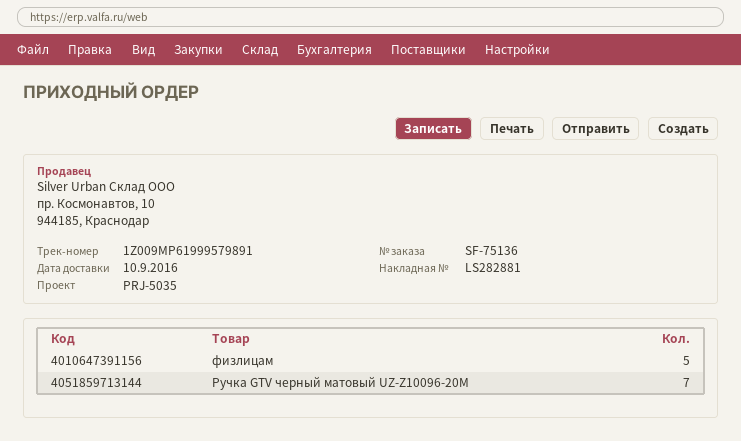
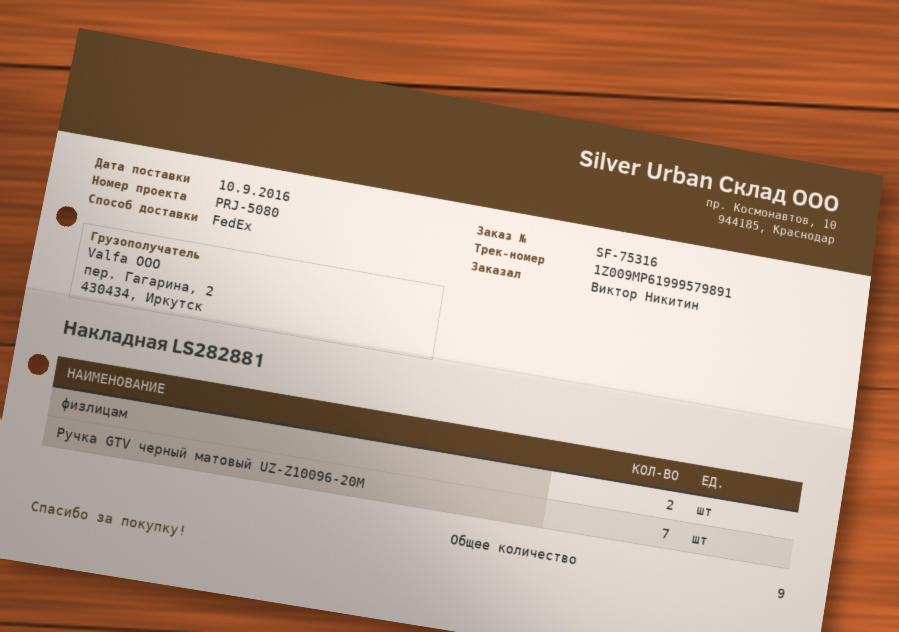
order number: SF-75136 -> SF-75316
reference: PRJ-5035 -> PRJ-5080
физлицам: 5 -> 2

